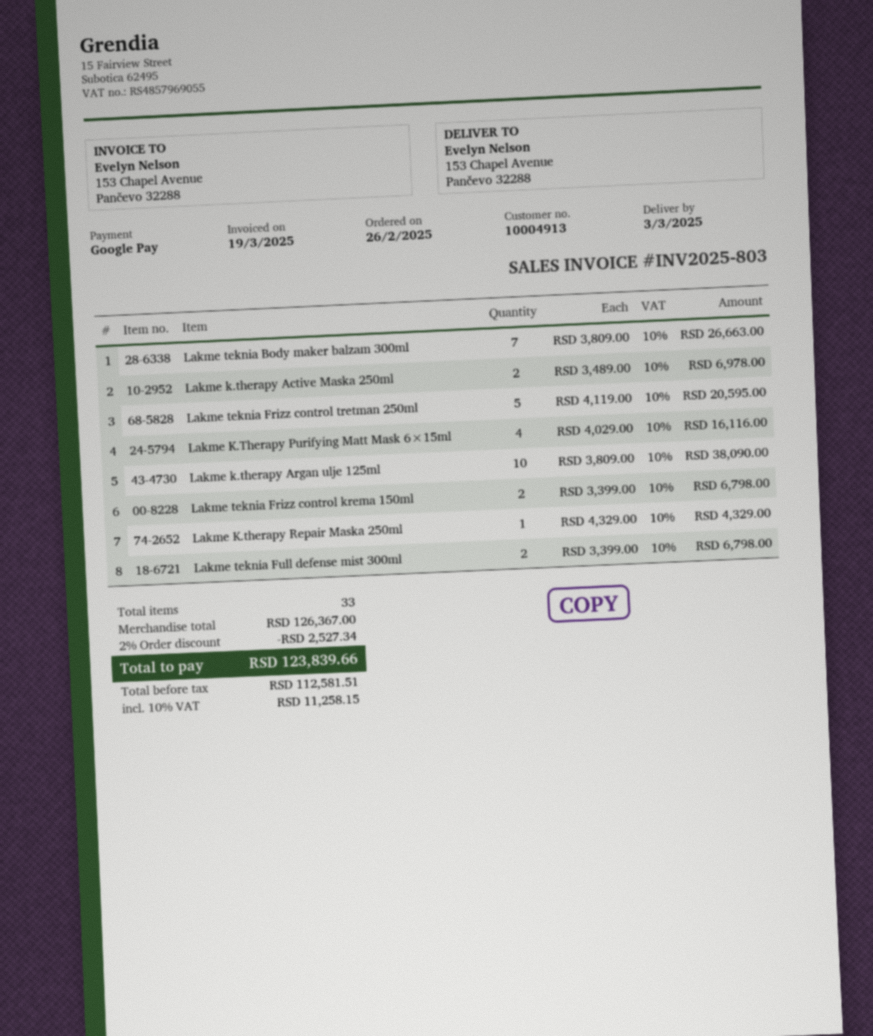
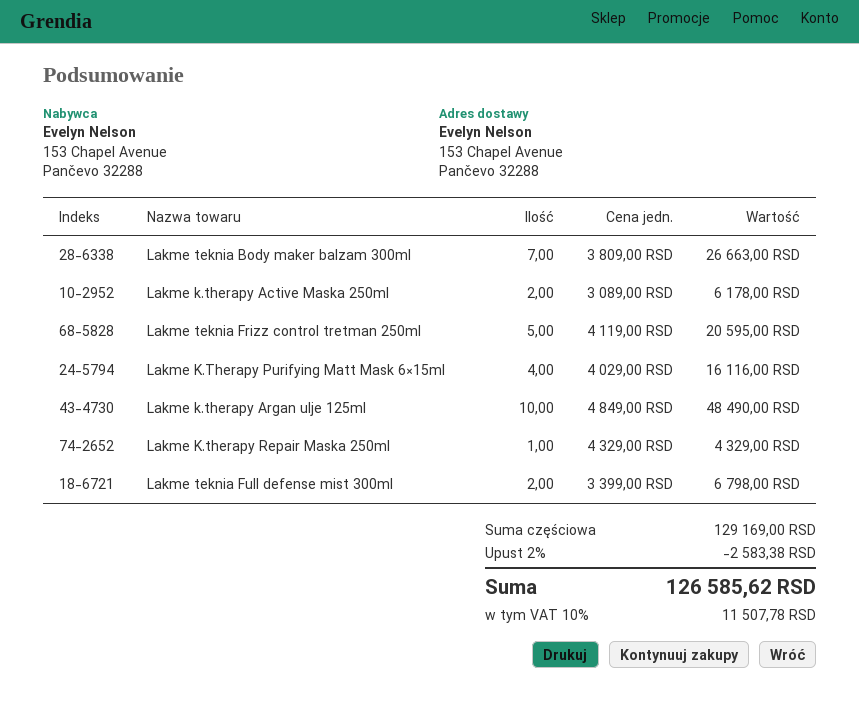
Lakme k.therapy Active Maska 250ml: 2 x 3489.00 = 6978.00 -> 2 x 3089.00 = 6178.00
Lakme k.therapy Argan ulje 125ml: 10 x 3809.00 = 38090.00 -> 10 x 4849.00 = 48490.00
Lakme teknia Frizz control krema 150ml: 2 x 3399.00 = 6798.00 -> none
subtotal: 126367.00 -> 129169.00
discount: 2% = 2527.34 -> 2% = 2583.38
tax: 10% = 11258.15 -> 10% = 11507.78
total: 123839.66 -> 126585.62

